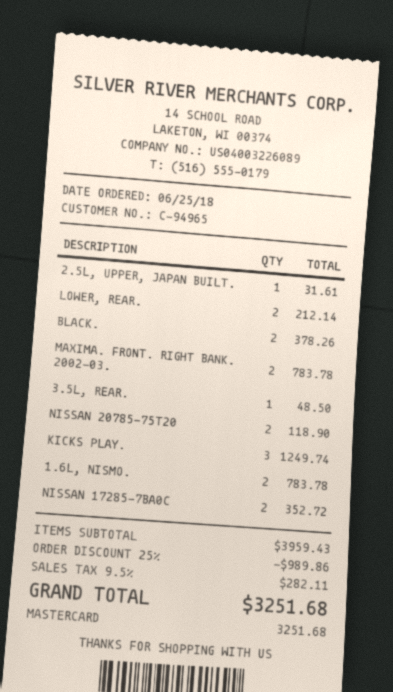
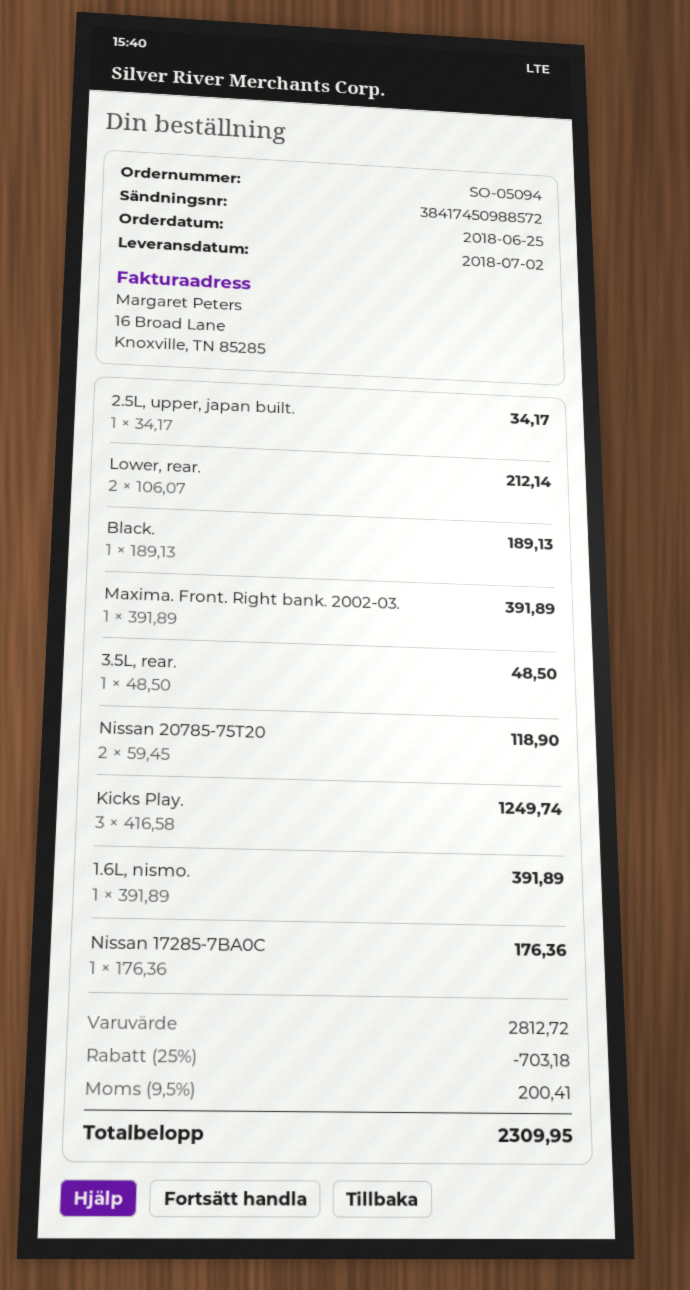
2.5L, UPPER, JAPAN BUILT.: 1 for 31.61 -> 1 for 34.17
BLACK.: 2 for 378.26 -> 1 for 189.13
MAXIMA. FRONT. RIGHT BANK. 2002-03.: 2 for 783.78 -> 1 for 391.89
1.6L, NISMO.: 2 for 783.78 -> 1 for 391.89
NISSAN 17285-7BA0C: 2 for 352.72 -> 1 for 176.36
subtotal: 3959.43 -> 2812.72
discount: 25% = 989.86 -> 25% = 703.18
tax: 9.5% = 282.11 -> 9.5% = 200.41
total: 3251.68 -> 2309.95

